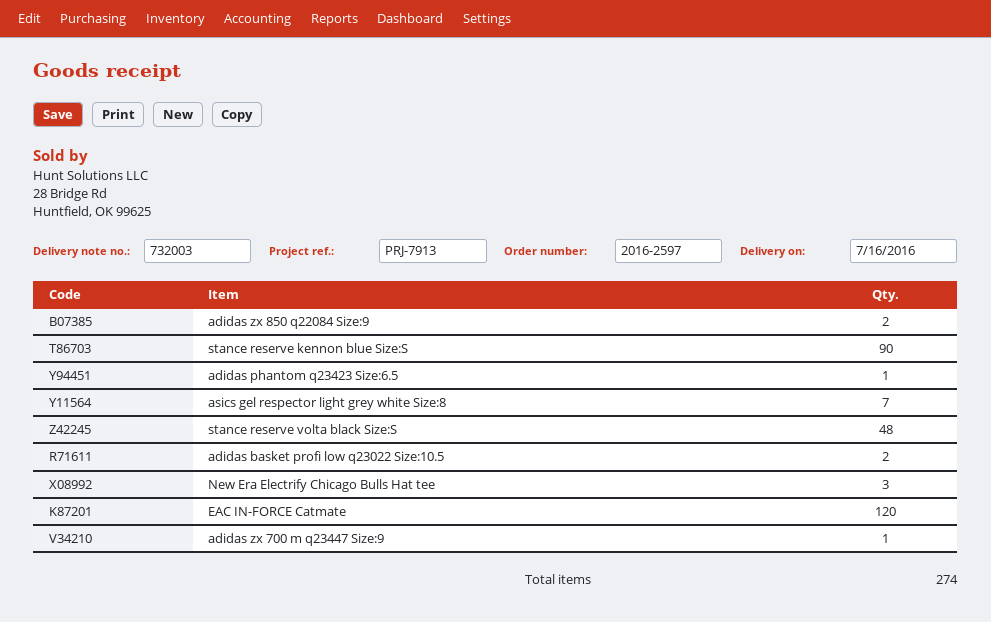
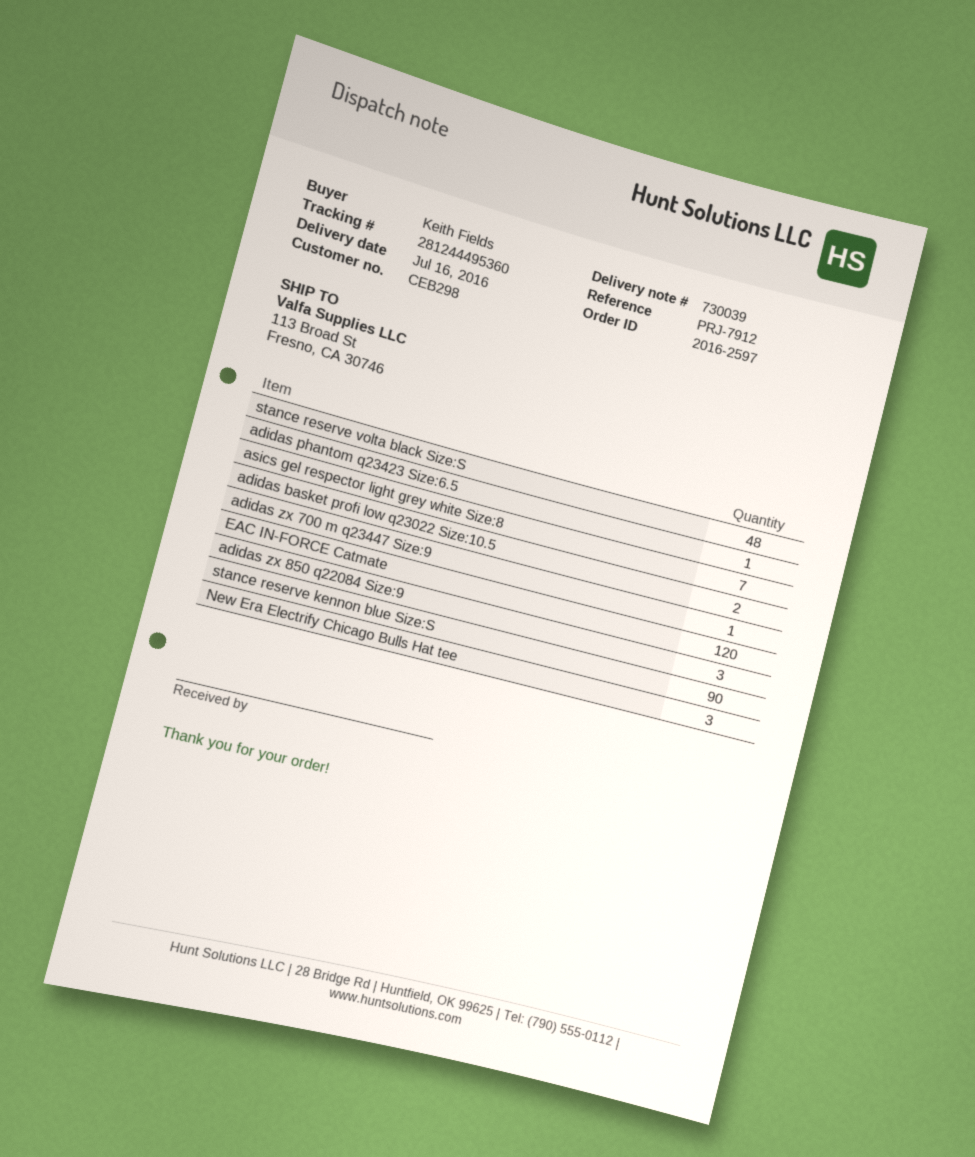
delivery note number: 732003 -> 730039
reference: PRJ-7913 -> PRJ-7912
adidas zx 850 q22084 Size:9: 2 -> 3

